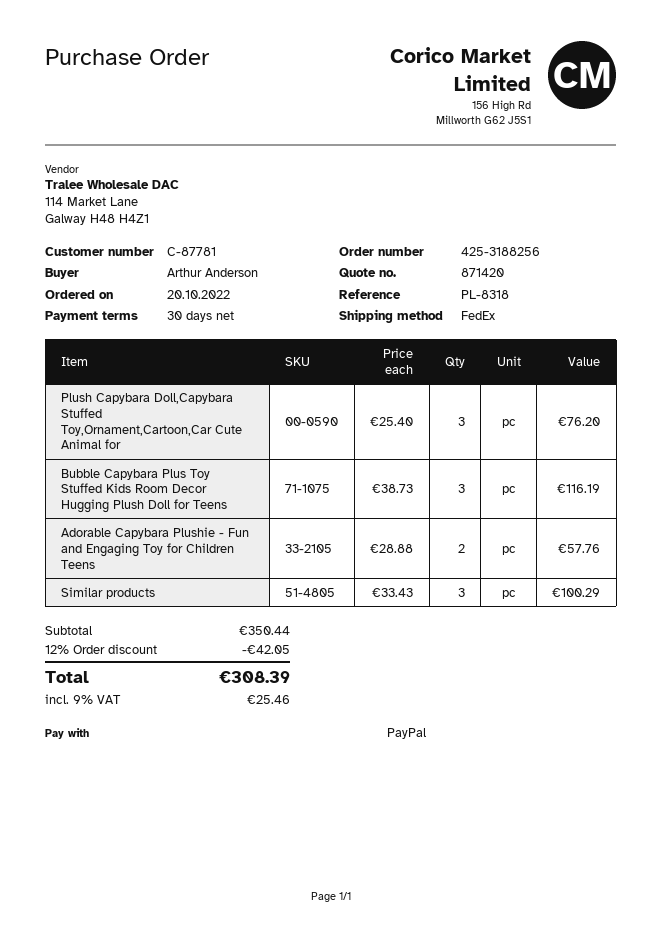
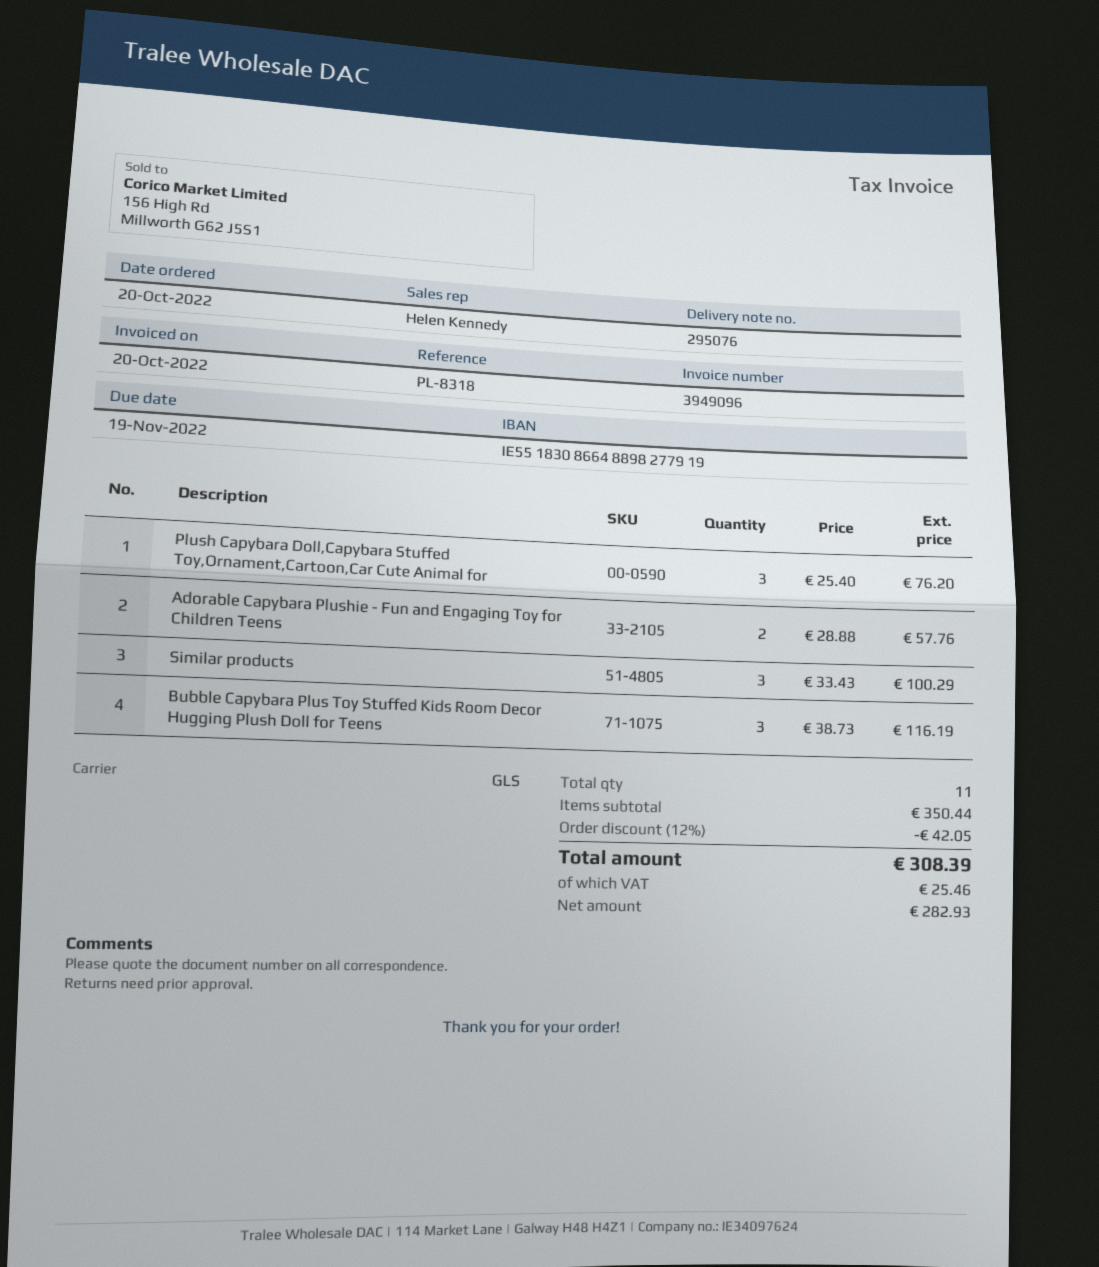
shipping method: FedEx -> GLS

